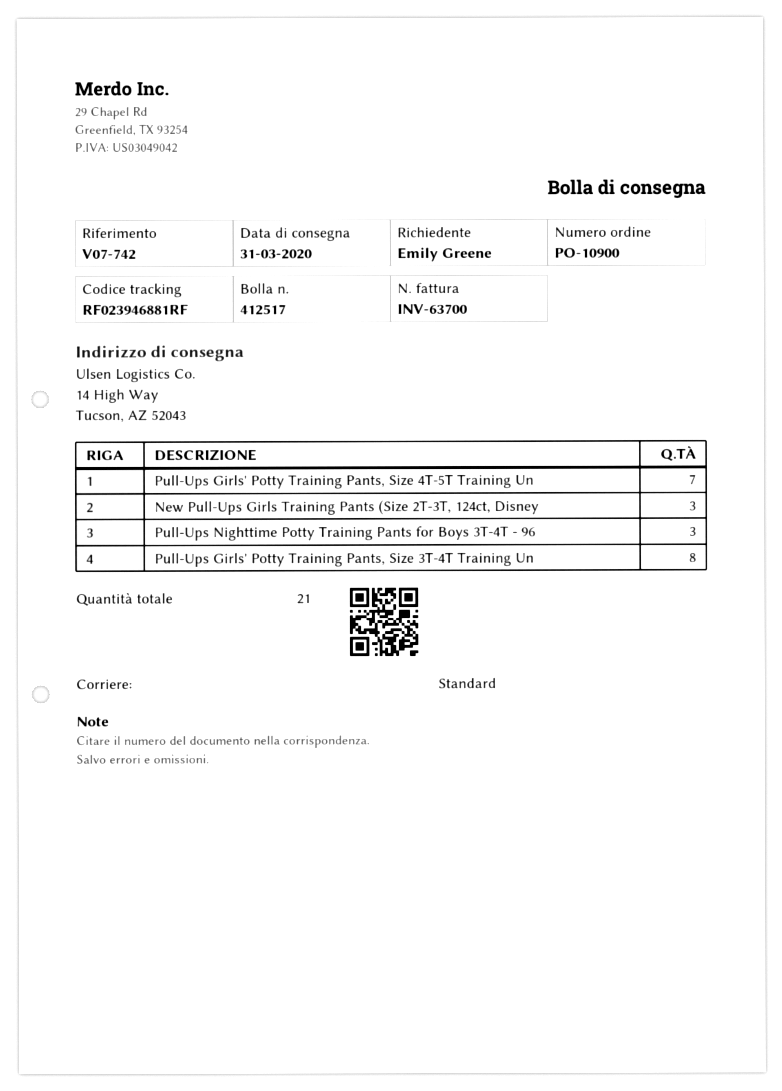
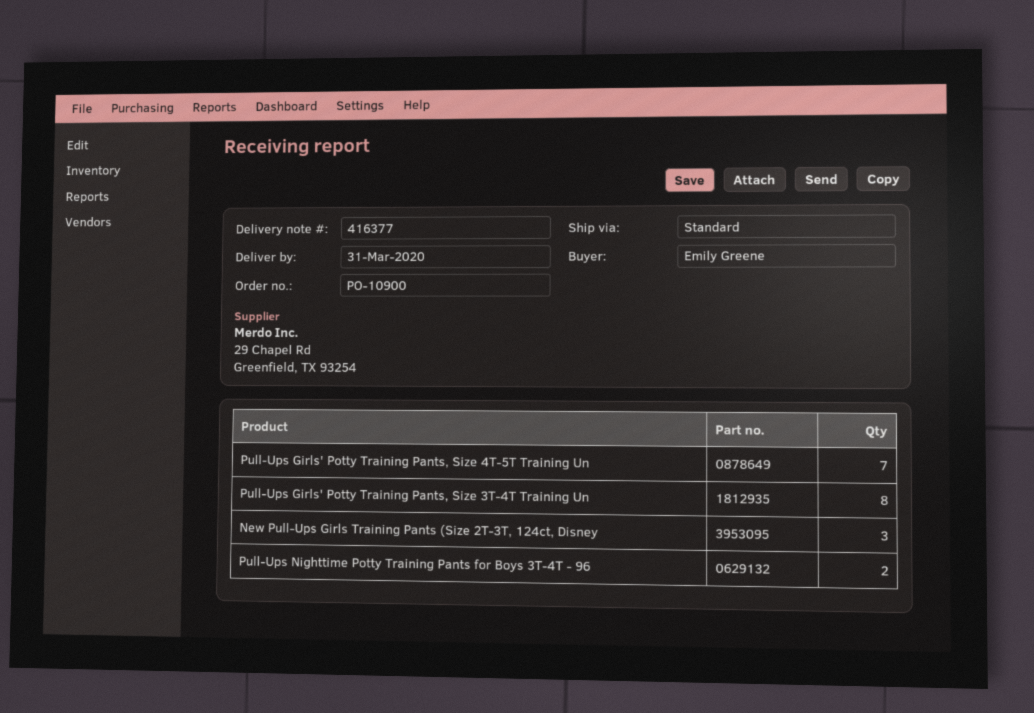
delivery note number: 412517 -> 416377
Pull-Ups Nighttime Potty Training Pants for Boys 3T-4T - 96: 3 -> 2

